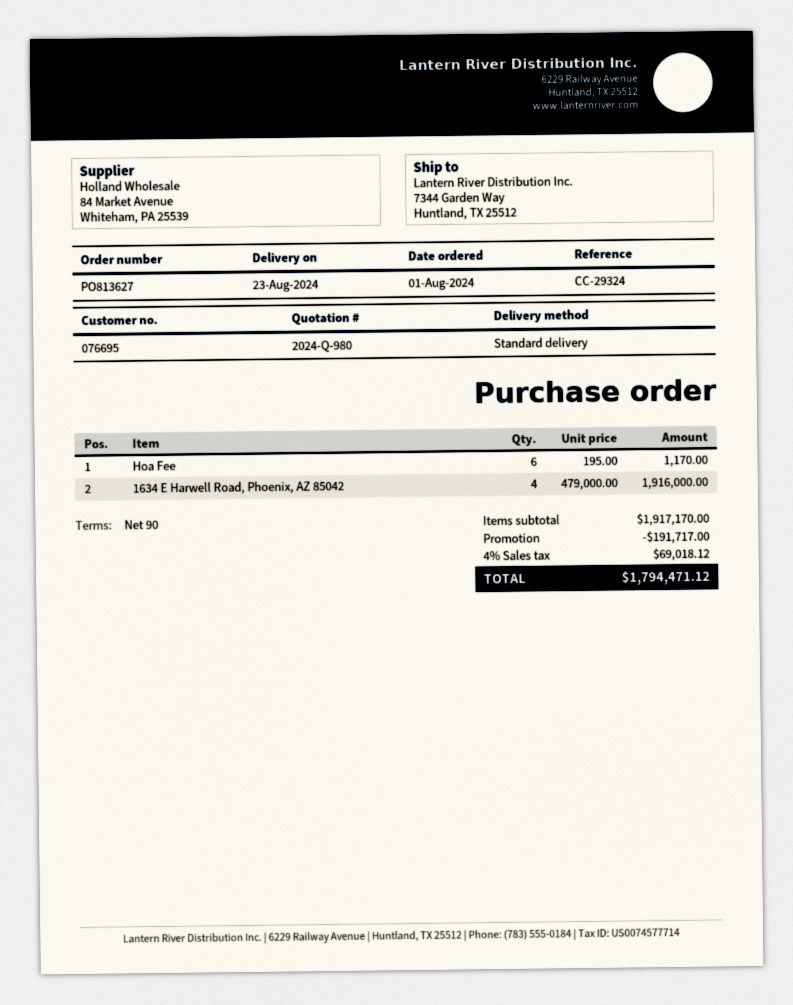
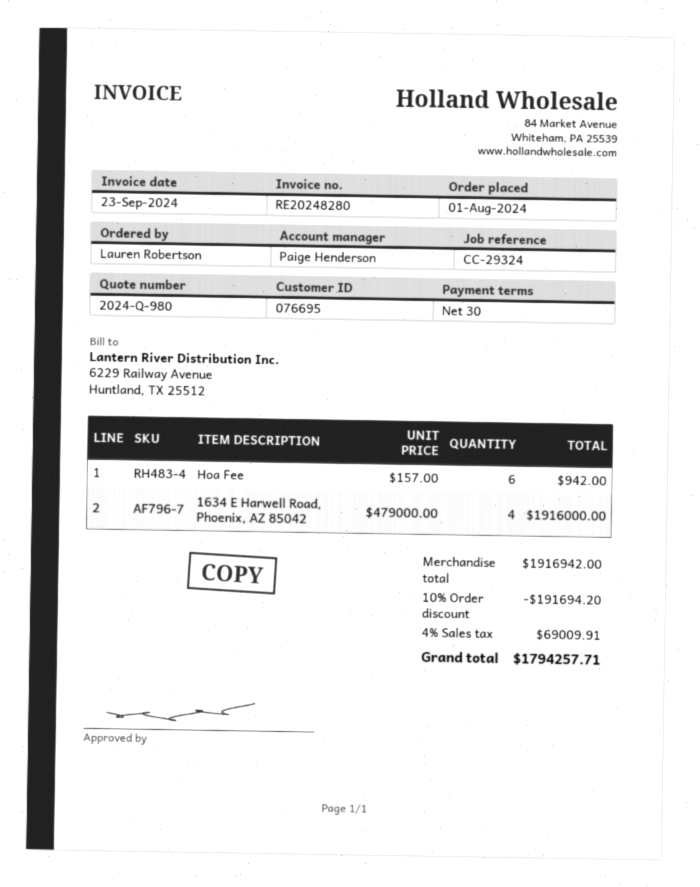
payment terms: 90 days -> 30 days
Hoa Fee: 6 x 195.00 = 1170.00 -> 6 x 157.00 = 942.00
subtotal: 1917170.00 -> 1916942.00
discount: 191717.00 -> 191694.20
tax: 4% = 69018.12 -> 4% = 69009.91
total: 1794471.12 -> 1794257.71

